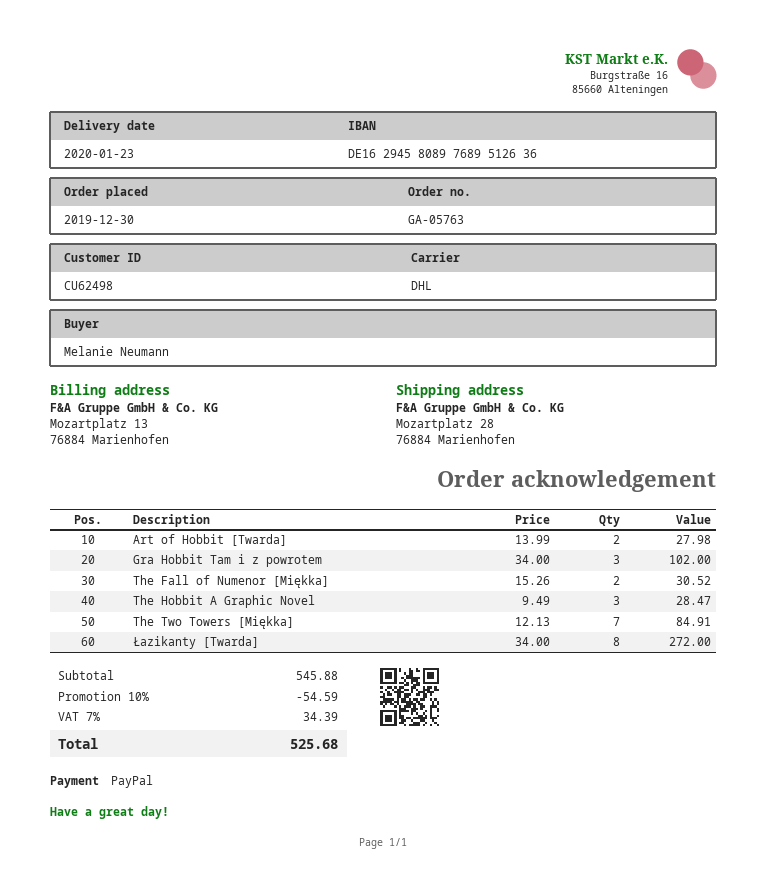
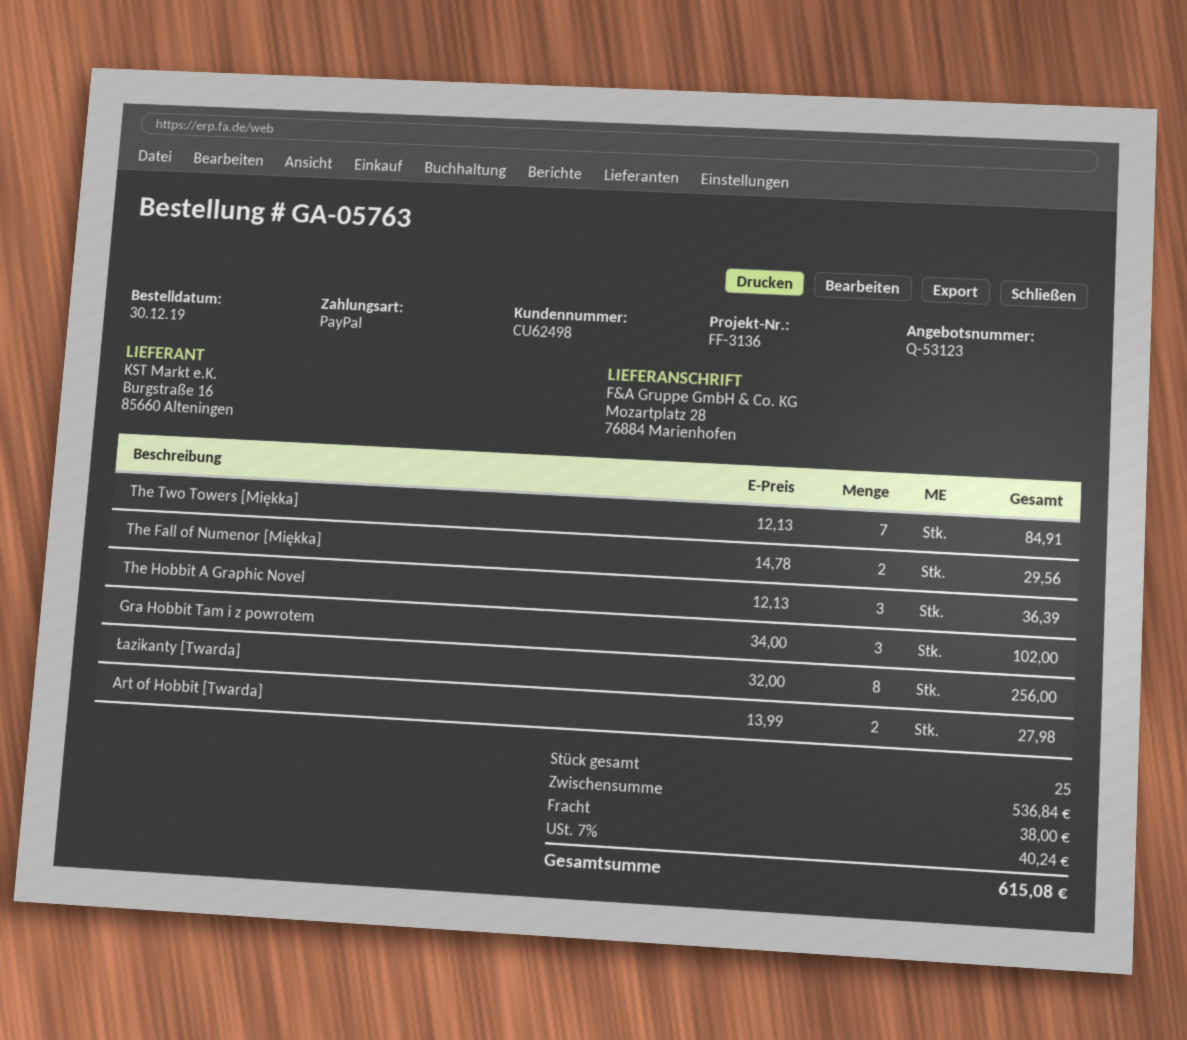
The Fall of Numenor [Miękka]: 2 x 15.26 = 30.52 -> 2 x 14.78 = 29.56
The Hobbit A Graphic Novel: 3 x 9.49 = 28.47 -> 3 x 12.13 = 36.39
Łazikanty [Twarda]: 8 x 34.00 = 272.00 -> 8 x 32.00 = 256.00
subtotal: 545.88 -> 536.84
discount: 10% = 54.59 -> none
shipping: none -> 38.00
tax: 7% = 34.39 -> 7% = 40.24
total: 525.68 -> 615.08

